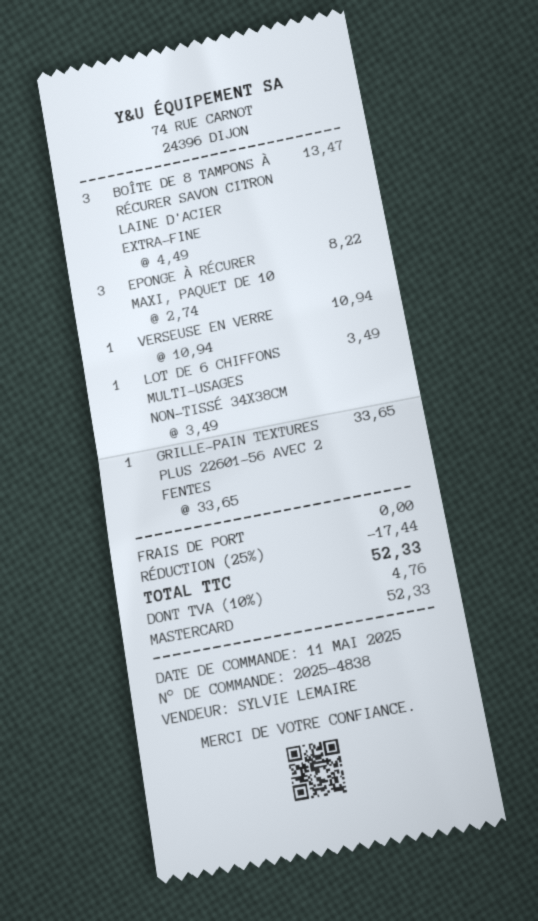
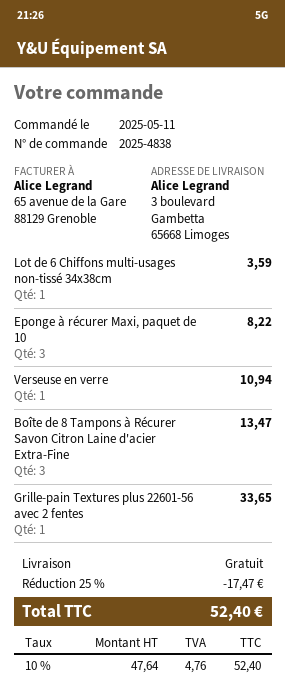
LOT DE 6 CHIFFONS MULTI-USAGES NON-TISSÉ 34X38CM: 1 for 3.49 -> 1 for 3.59
discount: 25% = 17.44 -> 25% = 17.47
total: 52.33 -> 52.40

